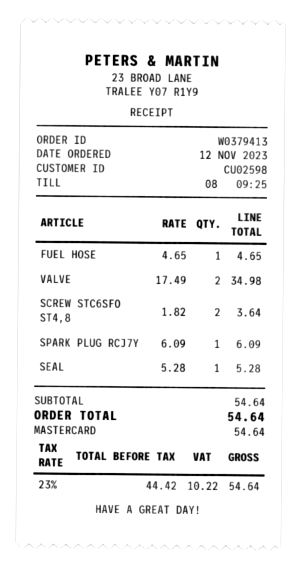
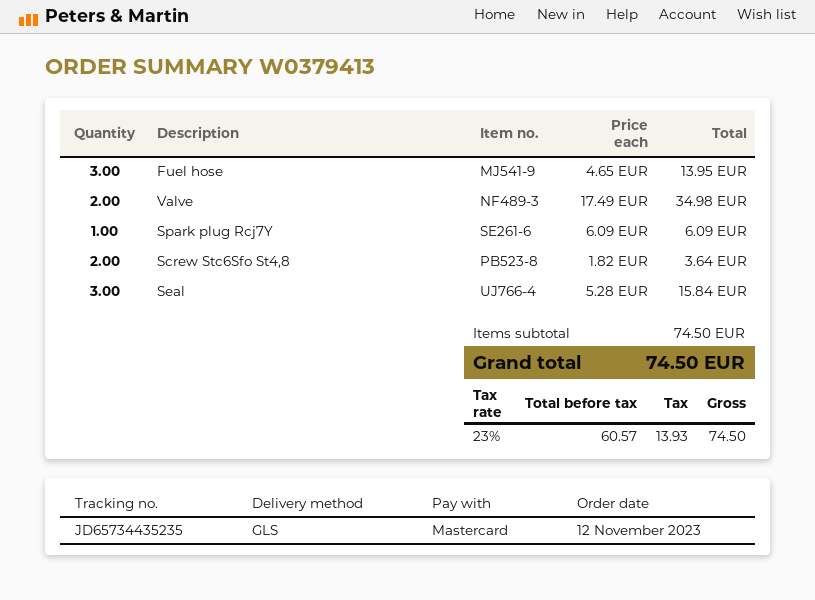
FUEL HOSE: 1 x 4.65 = 4.65 -> 3 x 4.65 = 13.95
SEAL: 1 x 5.28 = 5.28 -> 3 x 5.28 = 15.84
subtotal: 54.64 -> 74.50
net: 44.42 -> 60.57
tax: 23% = 10.22 -> 23% = 13.93
total: 54.64 -> 74.50

